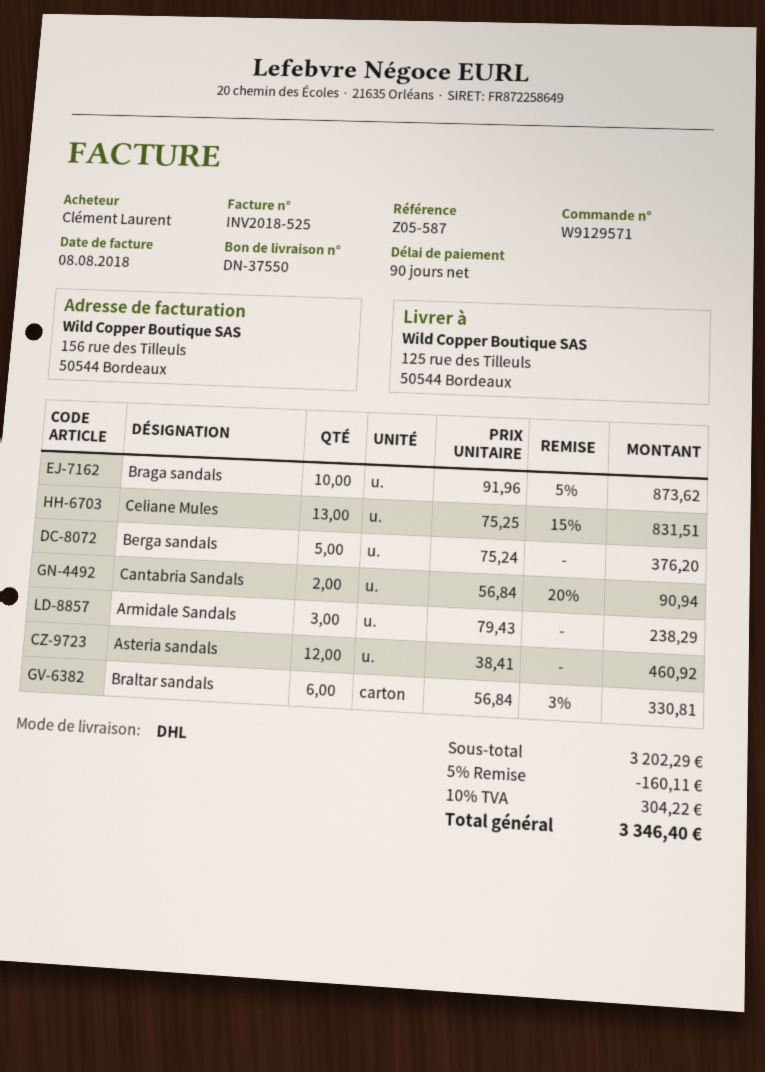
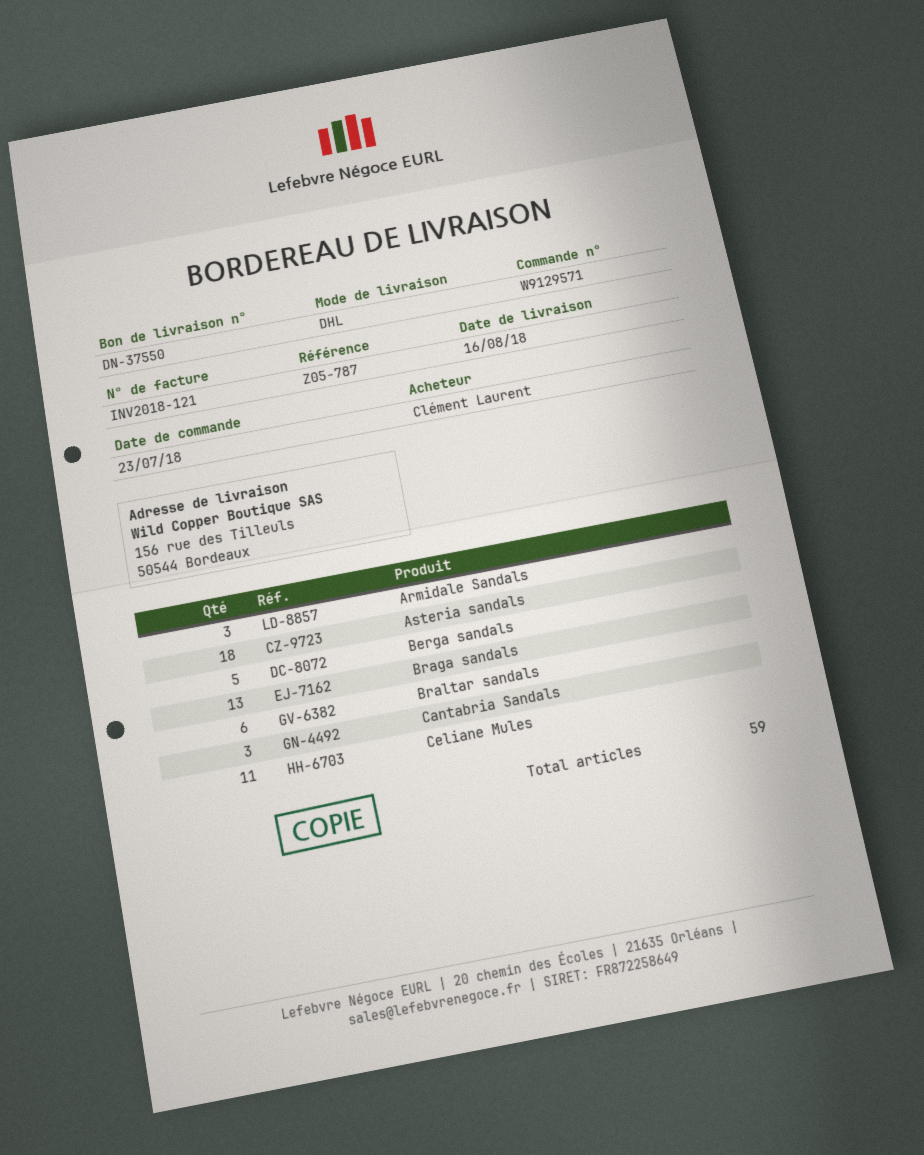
invoice number: INV2018-525 -> INV2018-121
reference: Z05-587 -> Z05-787
ship to: 125 rue des Tilleuls, 50544 Bordeaux -> 156 rue des Tilleuls, 50544 Bordeaux
Braga sandals: 10 -> 13
Celiane Mules: 13 -> 11
Cantabria Sandals: 2 -> 3
Asteria sandals: 12 -> 18

